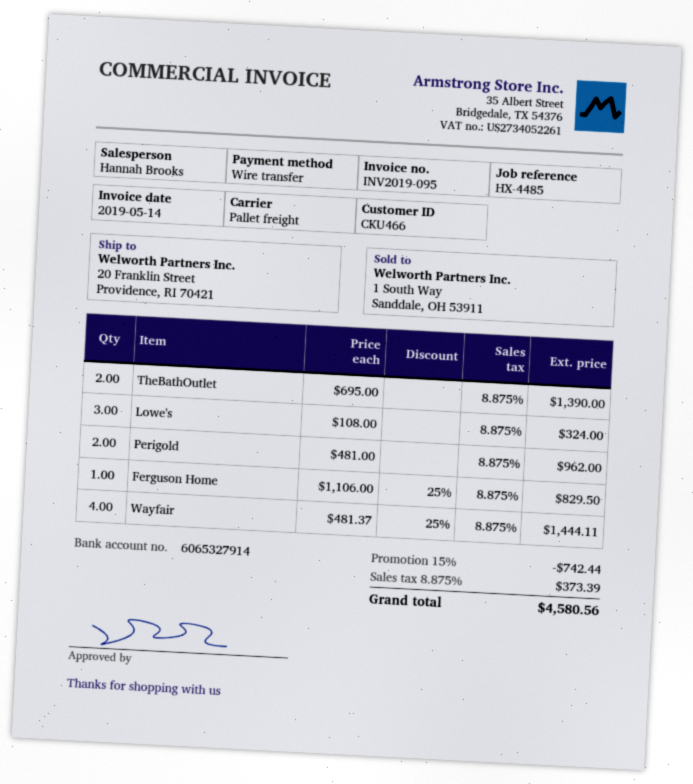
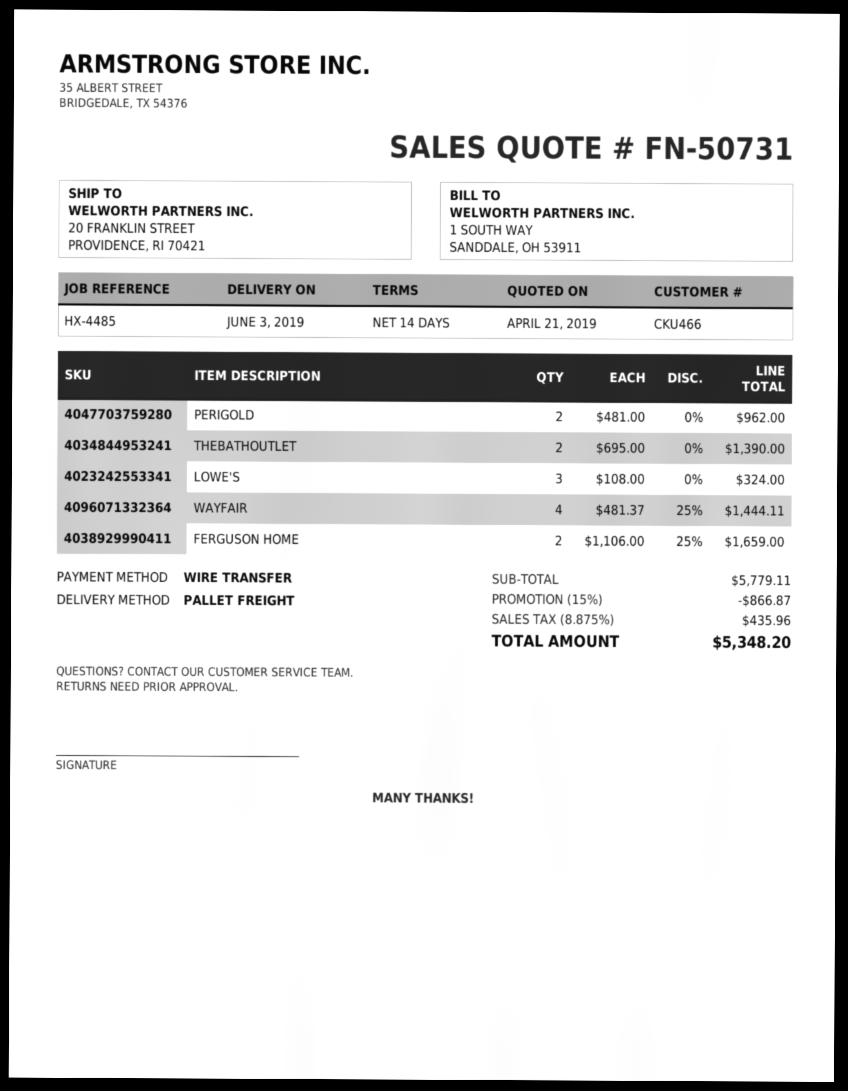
Ferguson Home: 1 x 1106.00 - 25% = 829.50 -> 2 x 1106.00 - 25% = 1659.00
discount: 15% = 742.44 -> 15% = 866.87
tax: 8.875% = 373.39 -> 8.875% = 435.96
total: 4580.56 -> 5348.20

